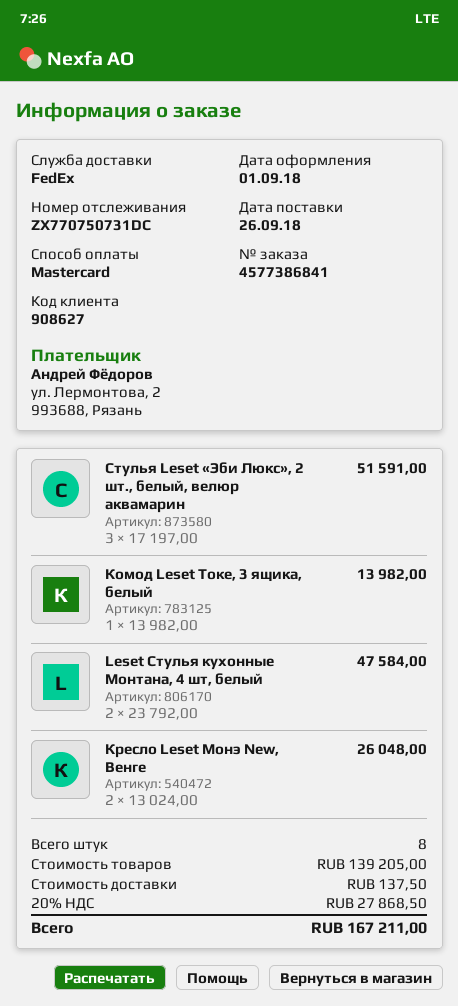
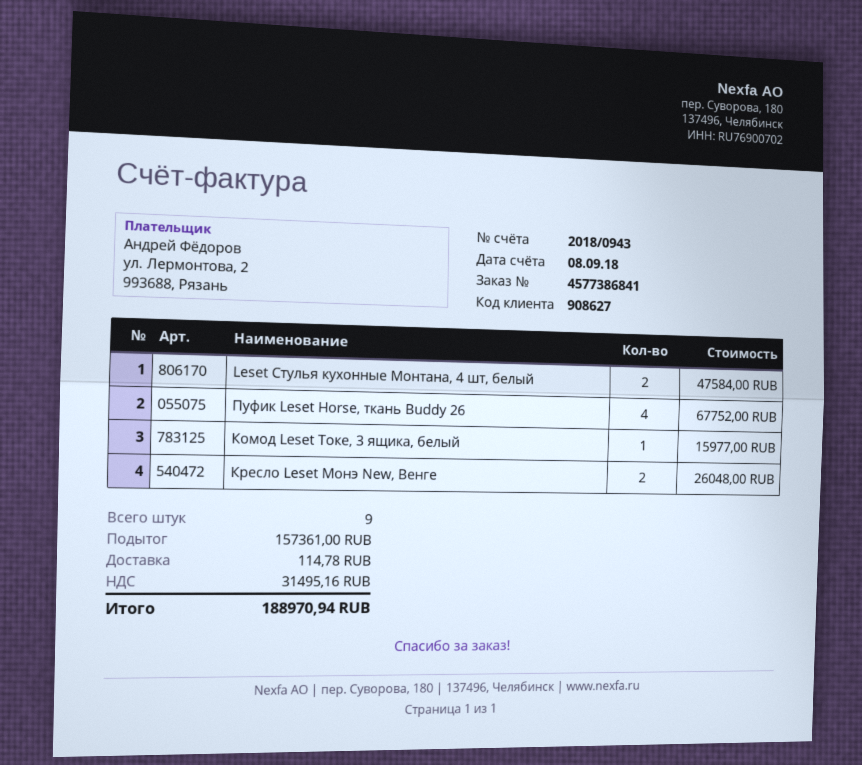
Стулья Leset «Эби Люкс», 2 шт., белый, велюр аквамарин: 3 for 51591.00 -> none
Комод Leset Токе, 3 ящика, белый: 1 for 13982.00 -> 1 for 15977.00
Пуфик Leset Horse, ткань Buddy 26: none -> 4 for 67752.00
total quantity: 8 -> 9
subtotal: 139205.00 -> 157361.00
shipping: 137.50 -> 114.78
tax: 27868.50 -> 31495.16
total: 167211.00 -> 188970.94

